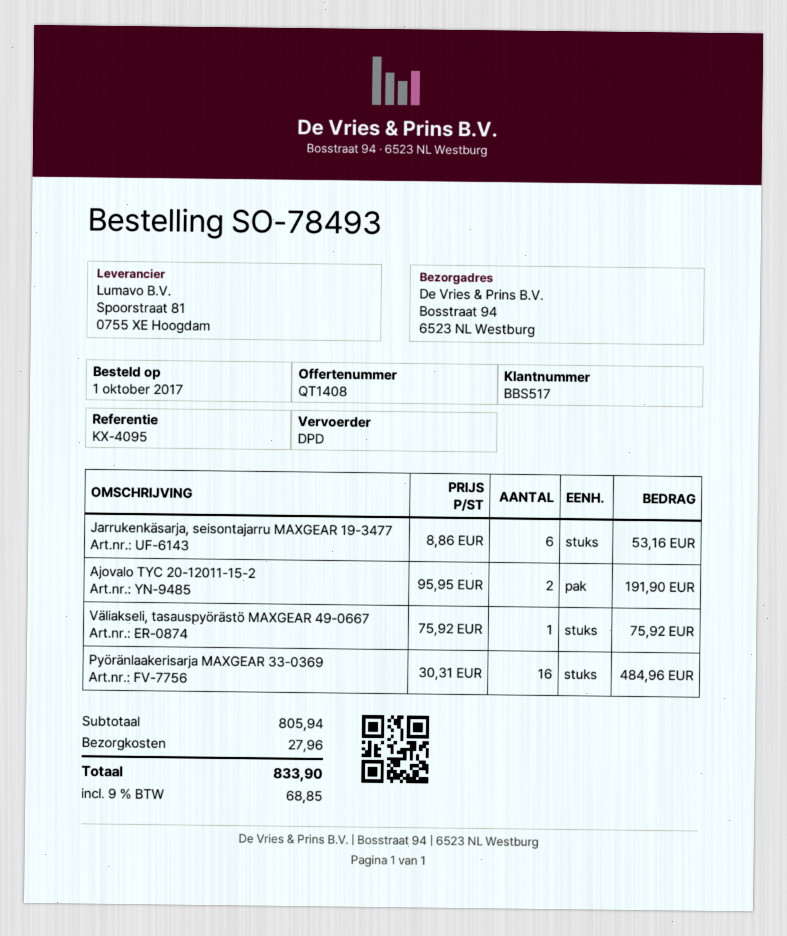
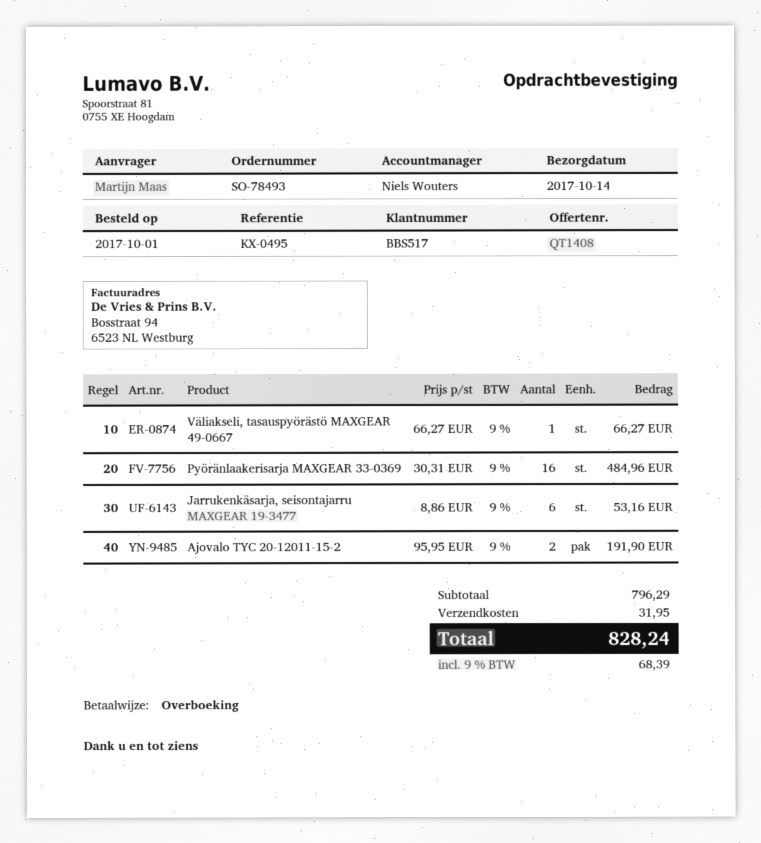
reference: KX-4095 -> KX-0495
Väliakseli, tasauspyörästö MAXGEAR 49-0667: 1 x 75.92 = 75.92 -> 1 x 66.27 = 66.27
subtotal: 805.94 -> 796.29
shipping: 27.96 -> 31.95
tax: 9% = 68.85 -> 9% = 68.39
total: 833.90 -> 828.24

